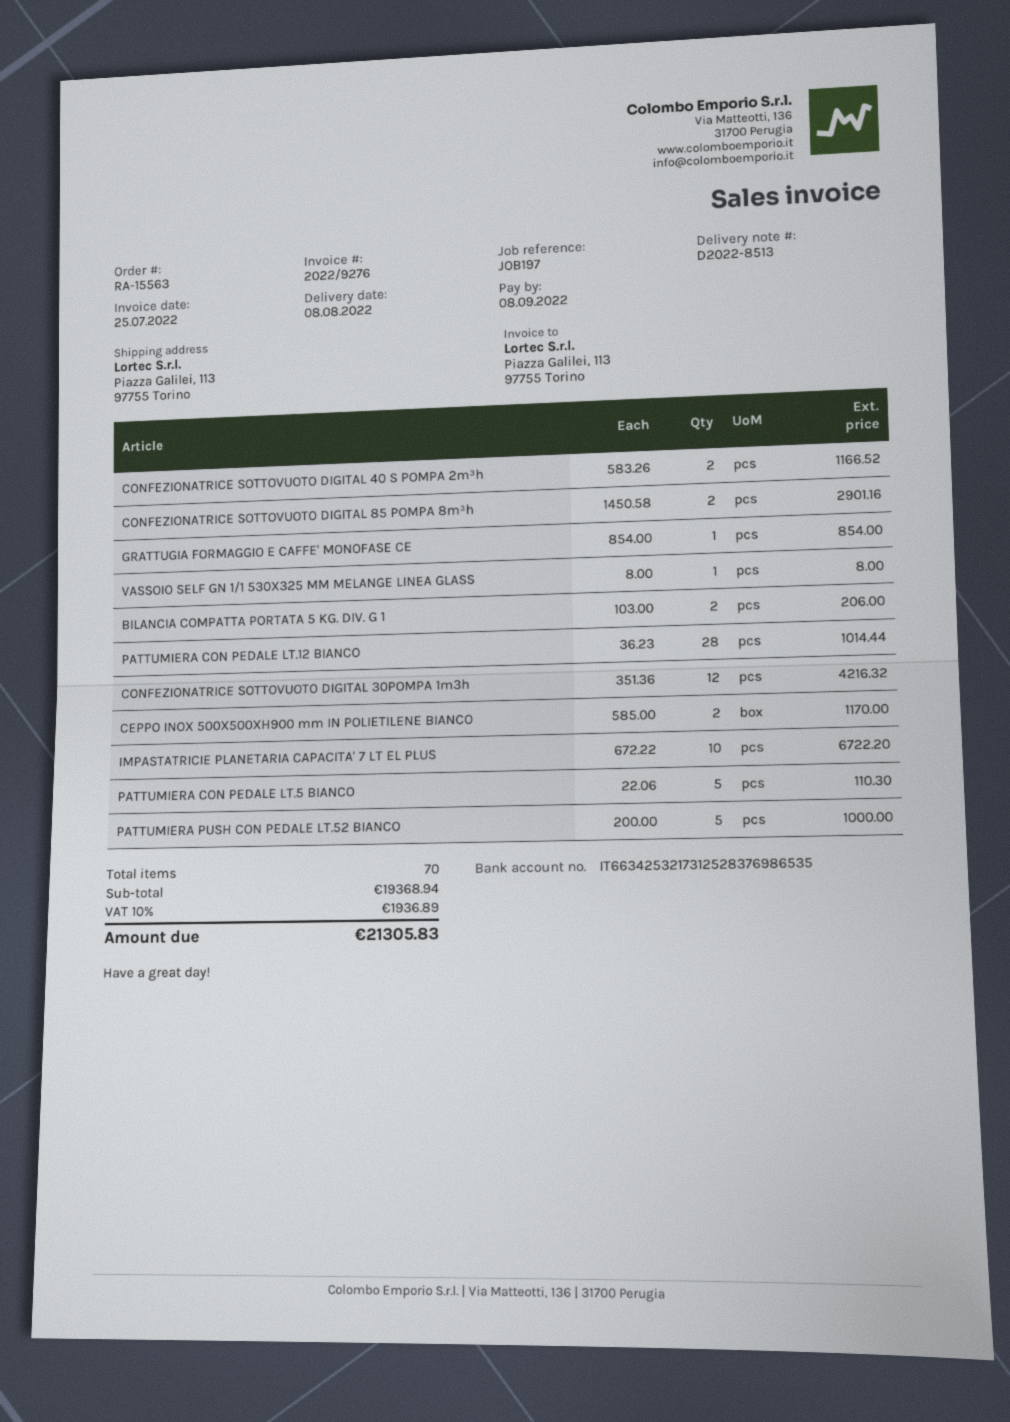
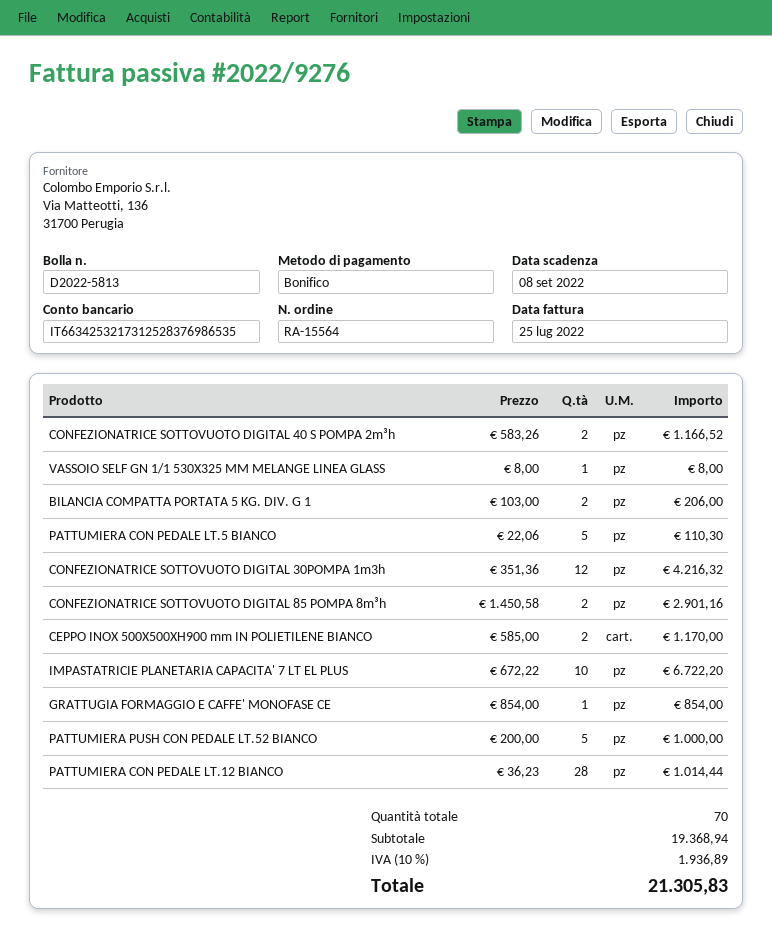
order number: RA-15563 -> RA-15564
delivery note number: D2022-8513 -> D2022-5813

